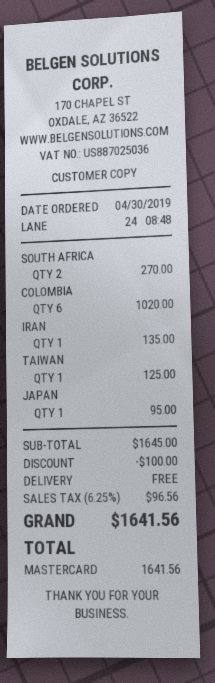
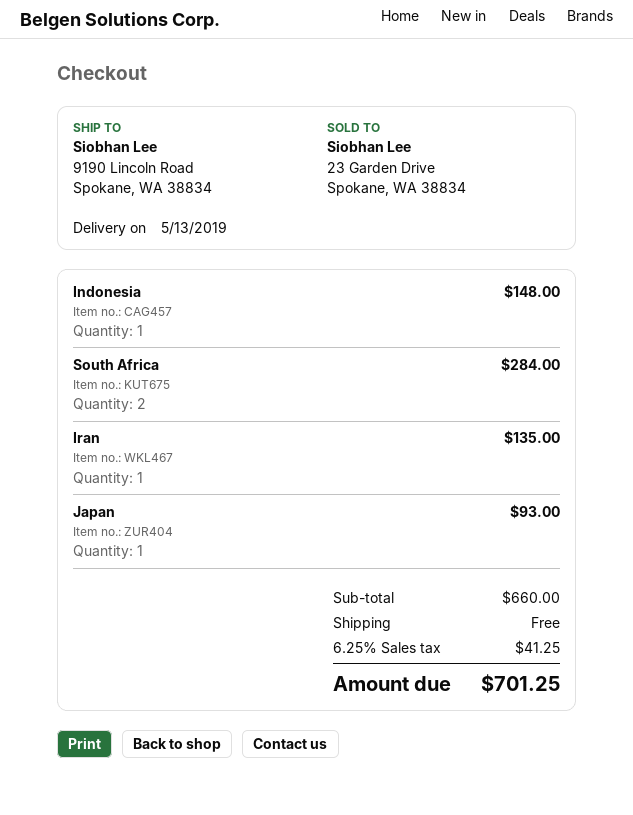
SOUTH AFRICA: 2 for 270.00 -> 2 for 284.00
COLOMBIA: 6 for 1020.00 -> none
TAIWAN: 1 for 125.00 -> none
JAPAN: 1 for 95.00 -> 1 for 93.00
Indonesia: none -> 1 for 148.00
subtotal: 1645.00 -> 660.00
discount: 100.00 -> none
tax: 6.25% = 96.56 -> 6.25% = 41.25
total: 1641.56 -> 701.25

